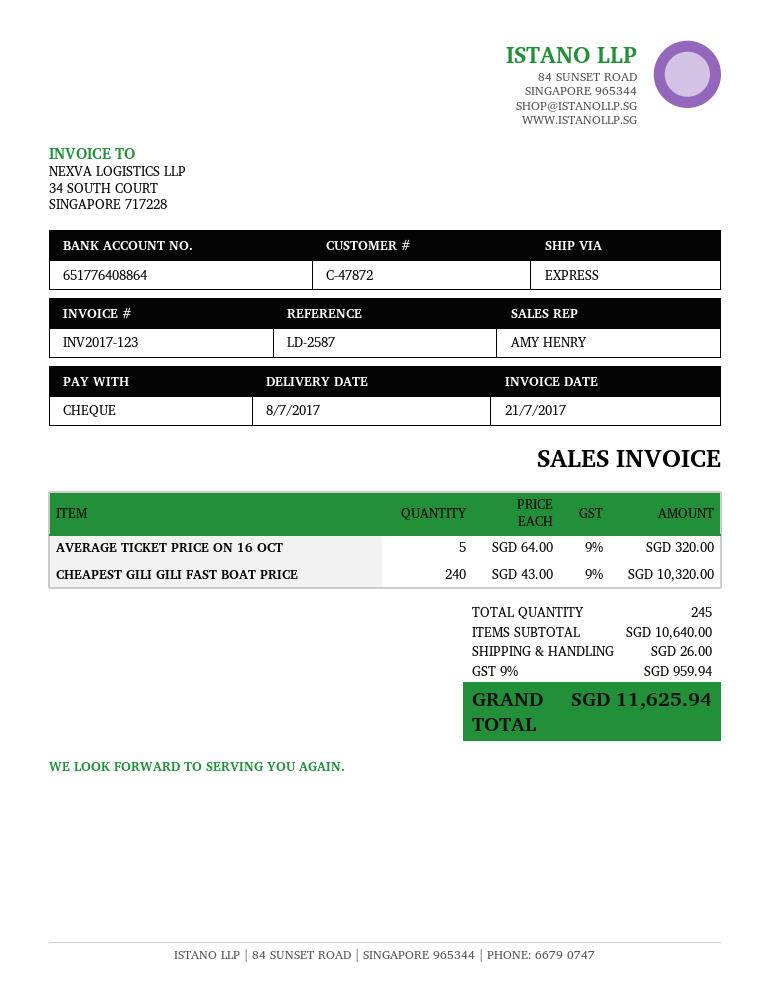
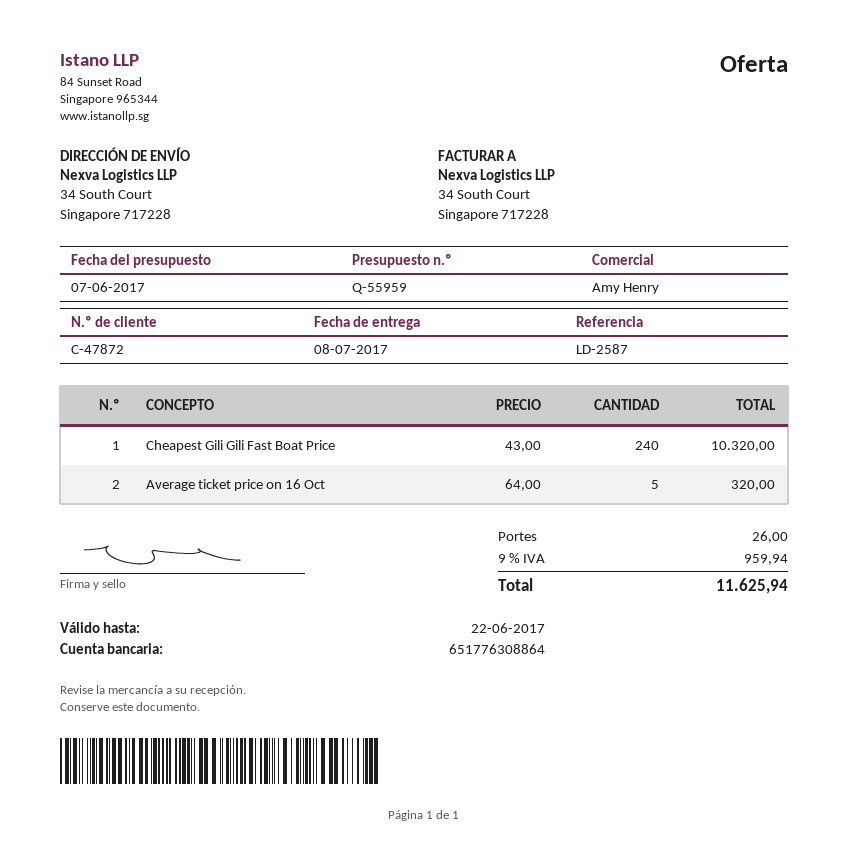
bank account: 651776408864 -> 651776308864

